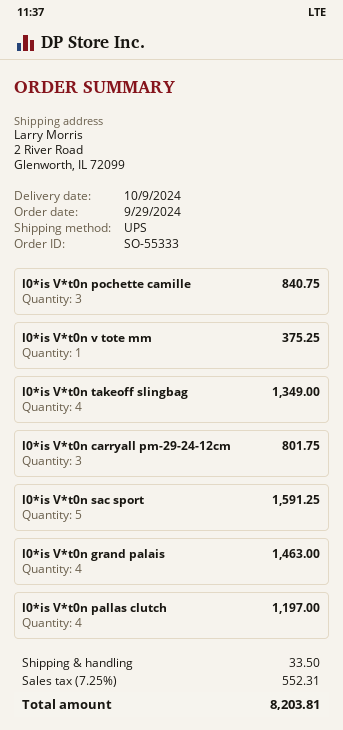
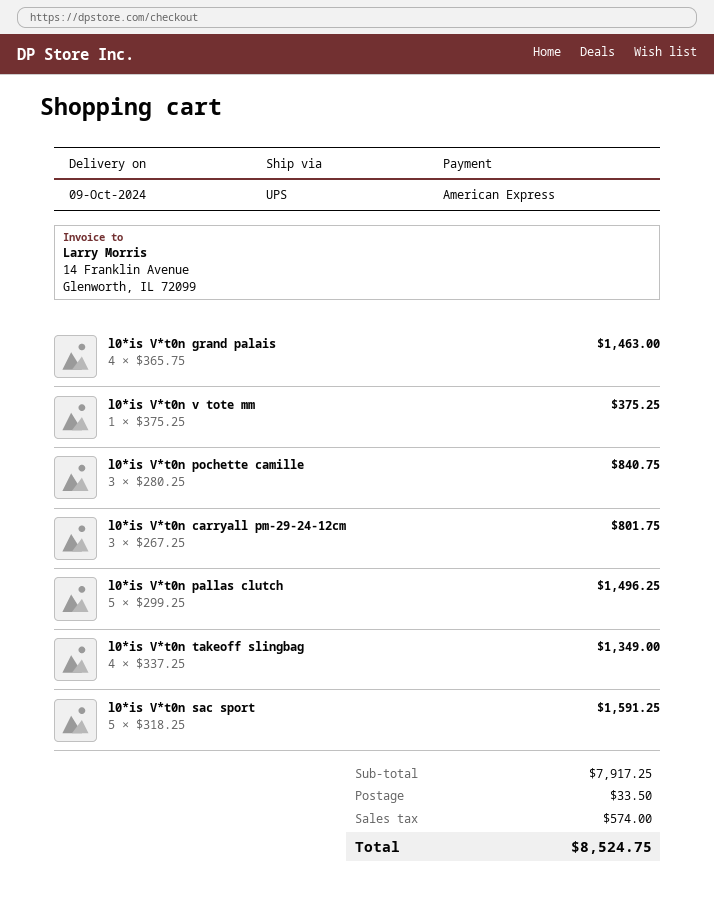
l0*is V*t0n pallas clutch: 4 for 1197.00 -> 5 for 1496.25
tax: 552.31 -> 574.00
total: 8203.81 -> 8524.75

